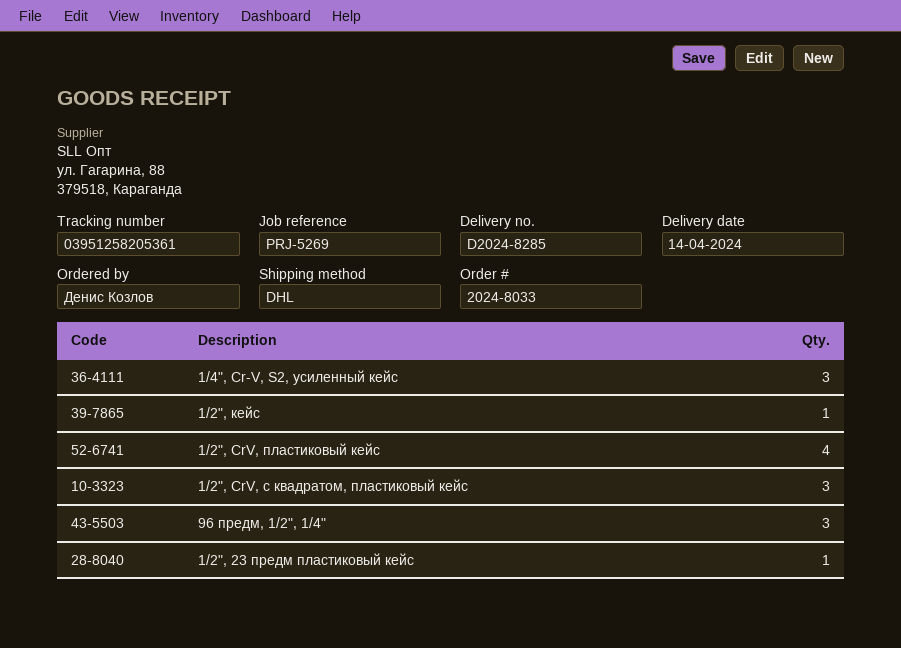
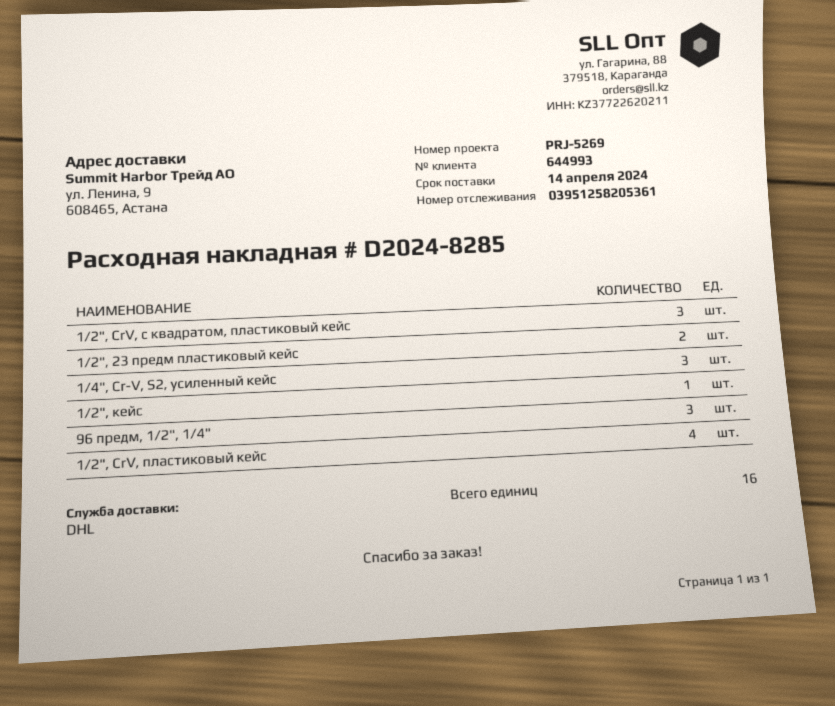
1/2", 23 предм пластиковый кейс: 1 -> 2

